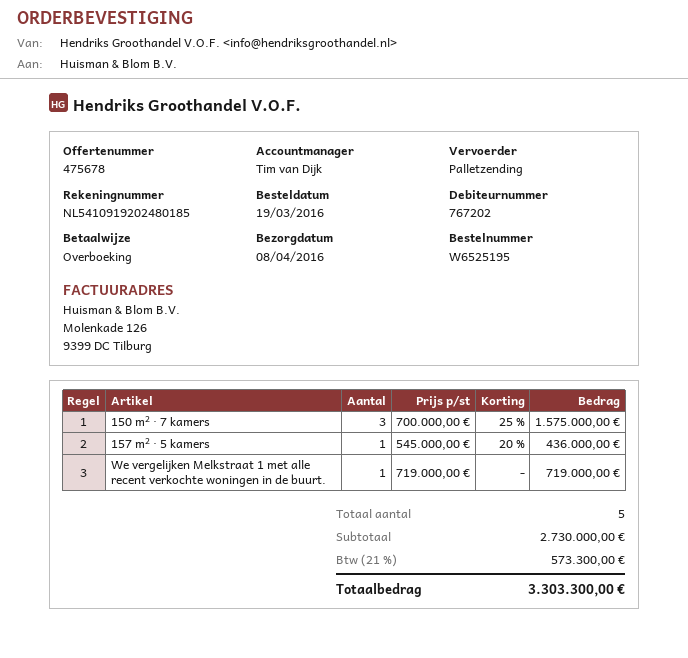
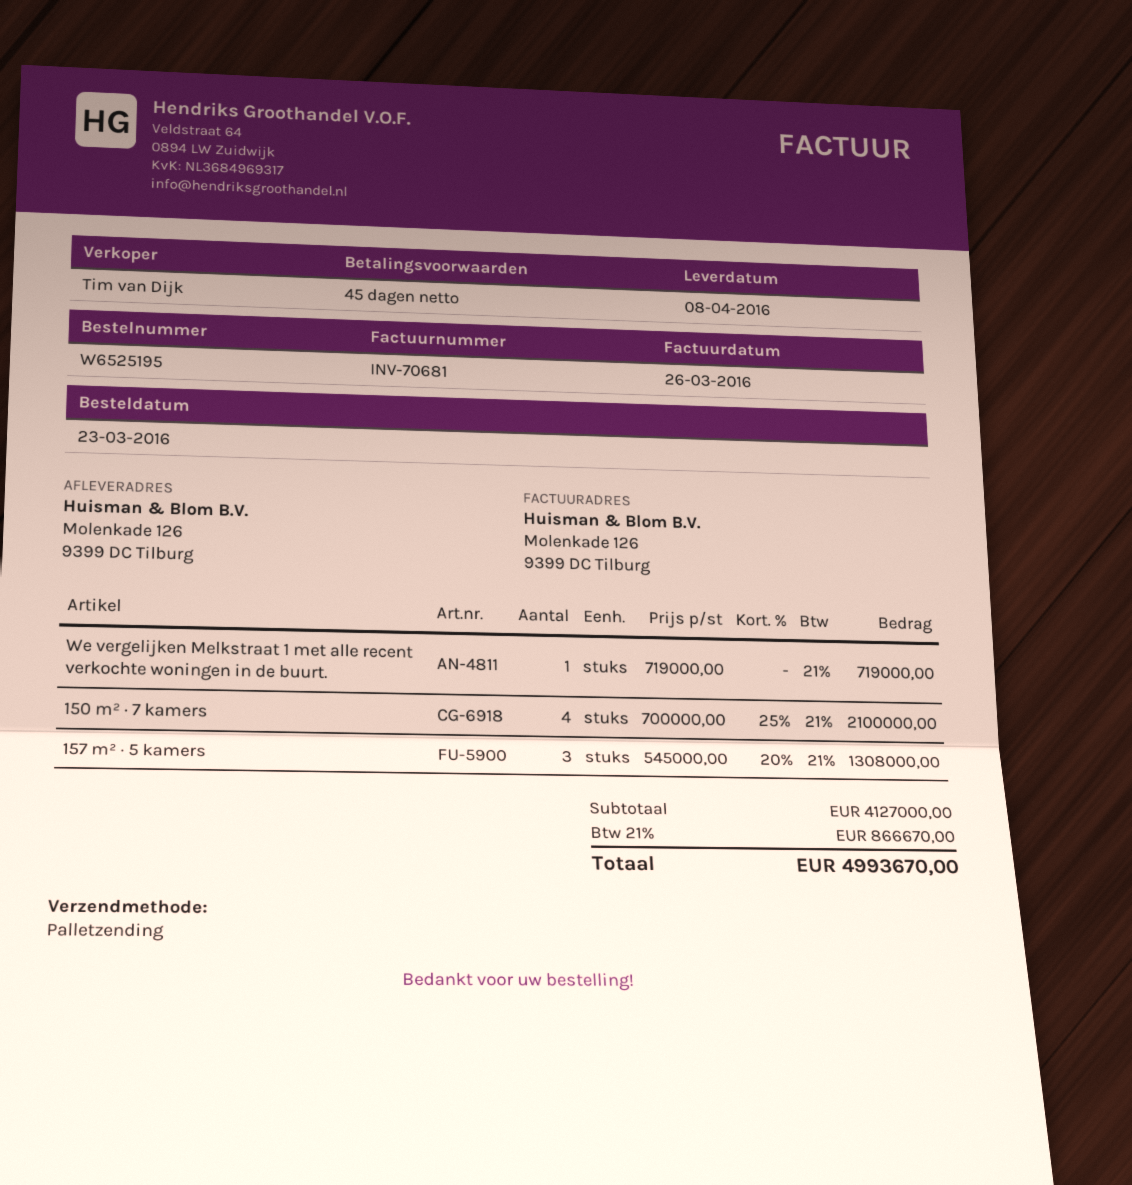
order date: 2016-03-19 -> 2016-03-23
150 m² · 7 kamers: 3 x 700000.00 - 25% = 1575000.00 -> 4 x 700000.00 - 25% = 2100000.00
157 m² · 5 kamers: 1 x 545000.00 - 20% = 436000.00 -> 3 x 545000.00 - 20% = 1308000.00
subtotal: 2730000.00 -> 4127000.00
tax: 21% = 573300.00 -> 21% = 866670.00
total: 3303300.00 -> 4993670.00

